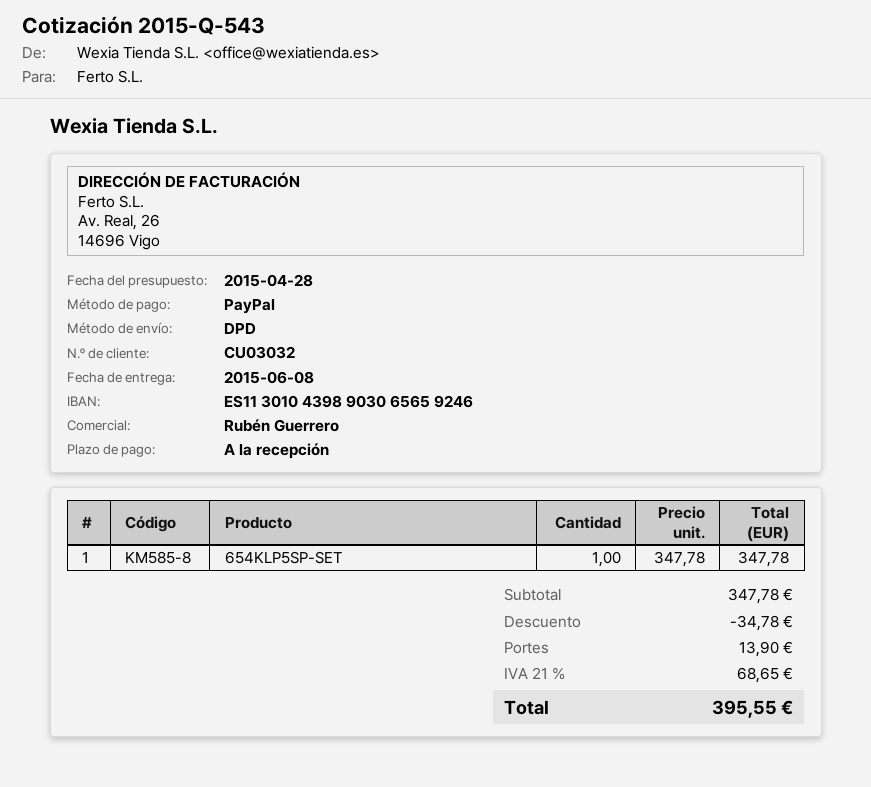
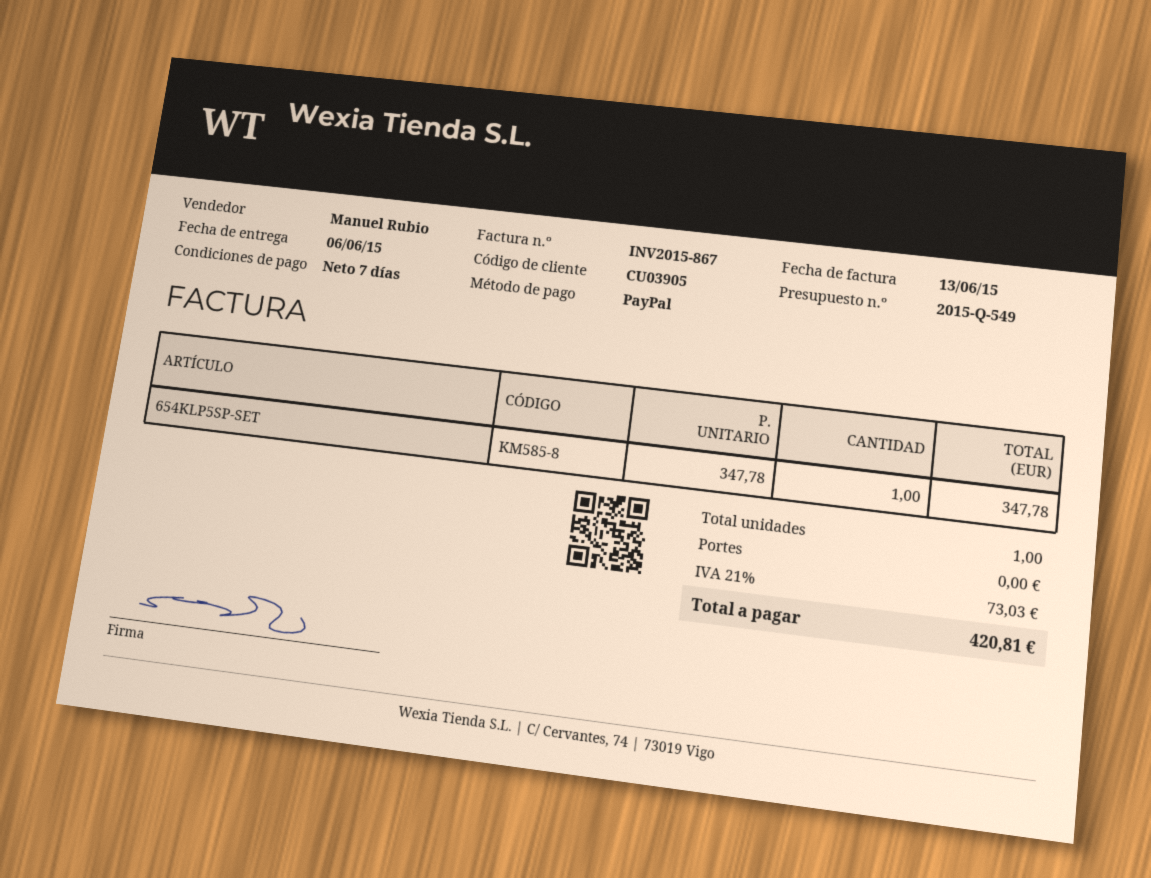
quote number: 2015-Q-543 -> 2015-Q-549
delivery date: 2015-06-08 -> 2015-06-06
payment terms: on receipt -> 7 days
customer number: CU03032 -> CU03905
sales rep: Rubén Guerrero -> Manuel Rubio
discount: 34.78 -> none
shipping: 13.90 -> 0.00
tax: 21% = 68.65 -> 21% = 73.03
total: 395.55 -> 420.81

